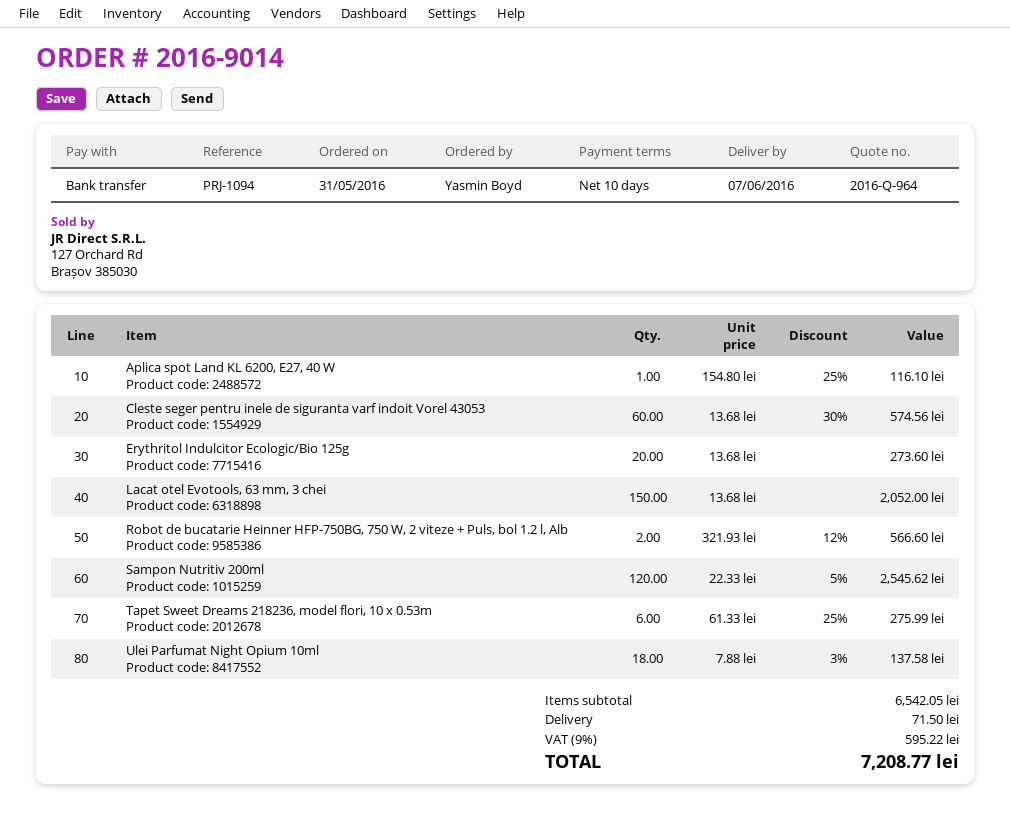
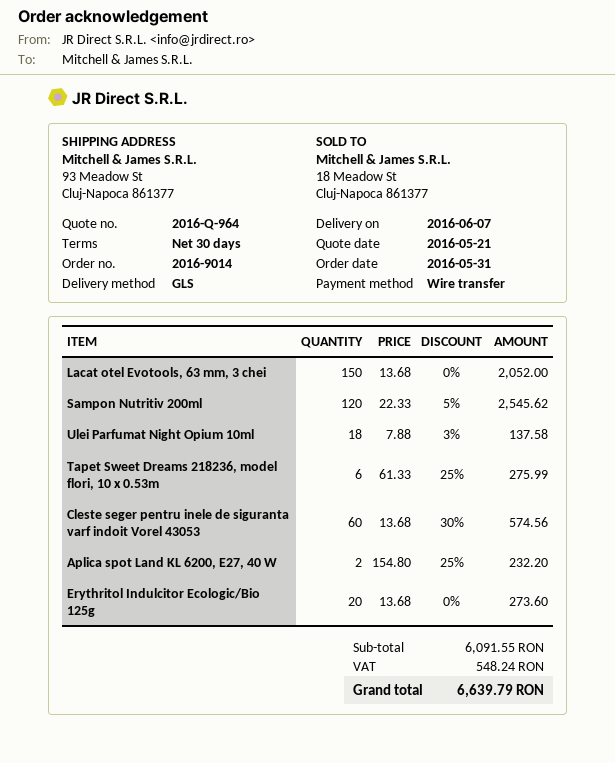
payment terms: 10 days -> 30 days
Aplica spot Land KL 6200, E27, 40 W: 1 x 154.80 - 25% = 116.10 -> 2 x 154.80 - 25% = 232.20
Robot de bucatarie Heinner HFP-750BG, 750 W, 2 viteze + Puls, bol 1.2 l, Alb: 2 x 321.93 - 12% = 566.60 -> none
subtotal: 6542.05 -> 6091.55
shipping: 71.50 -> none
tax: 595.22 -> 548.24
total: 7208.77 -> 6639.79

